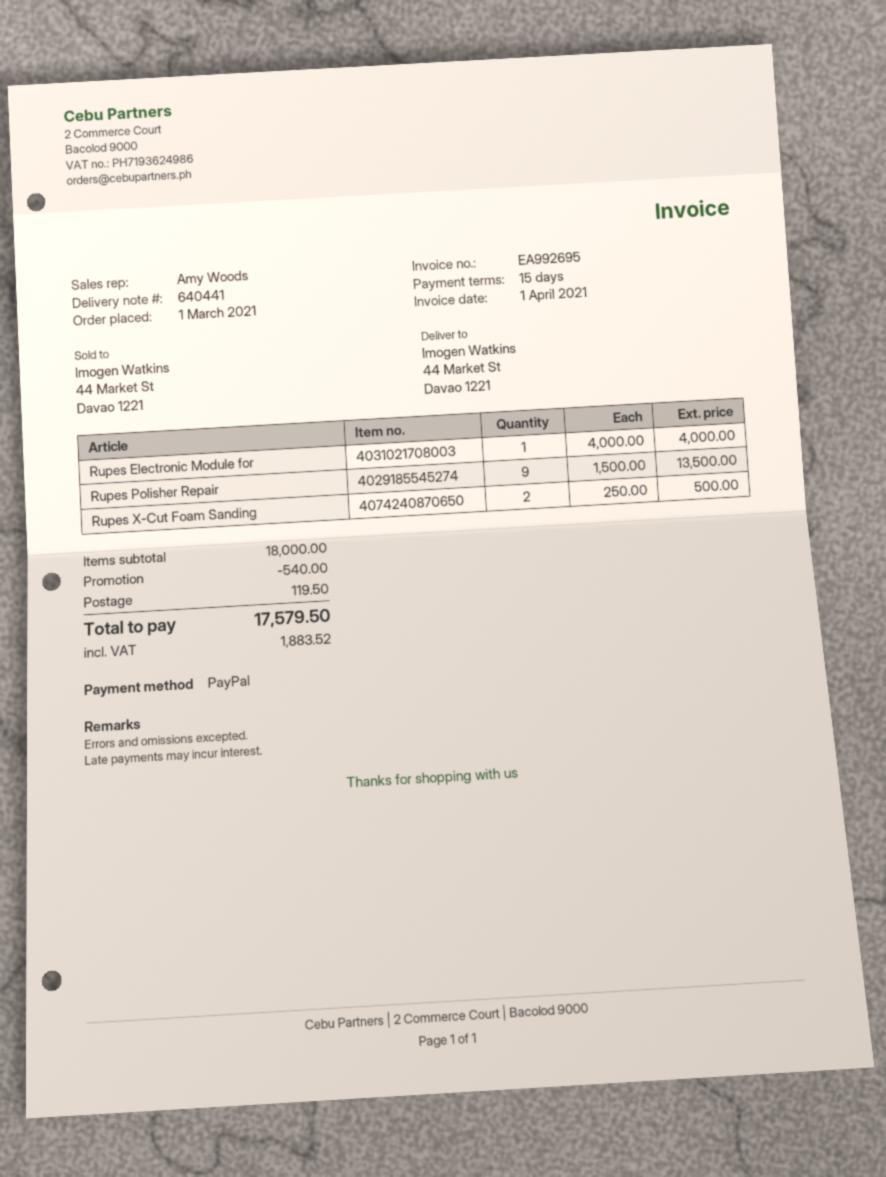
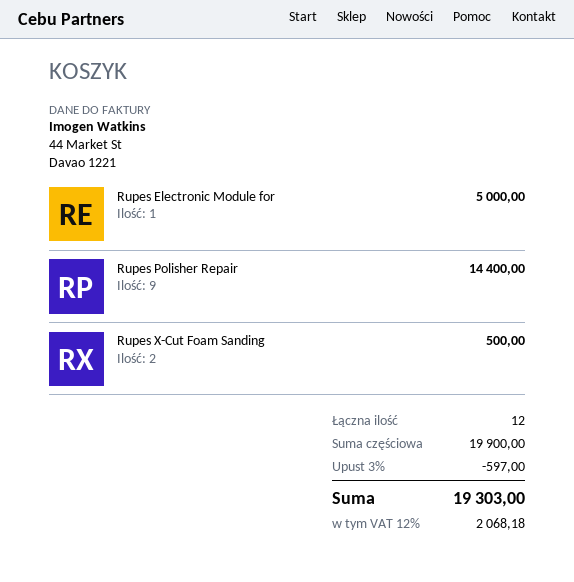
Rupes Electronic Module for: 1 for 4000.00 -> 1 for 5000.00
Rupes Polisher Repair: 9 for 13500.00 -> 9 for 14400.00
subtotal: 18000.00 -> 19900.00
discount: 540.00 -> 597.00
shipping: 119.50 -> none
tax: 1883.52 -> 2068.18
total: 17579.50 -> 19303.00

